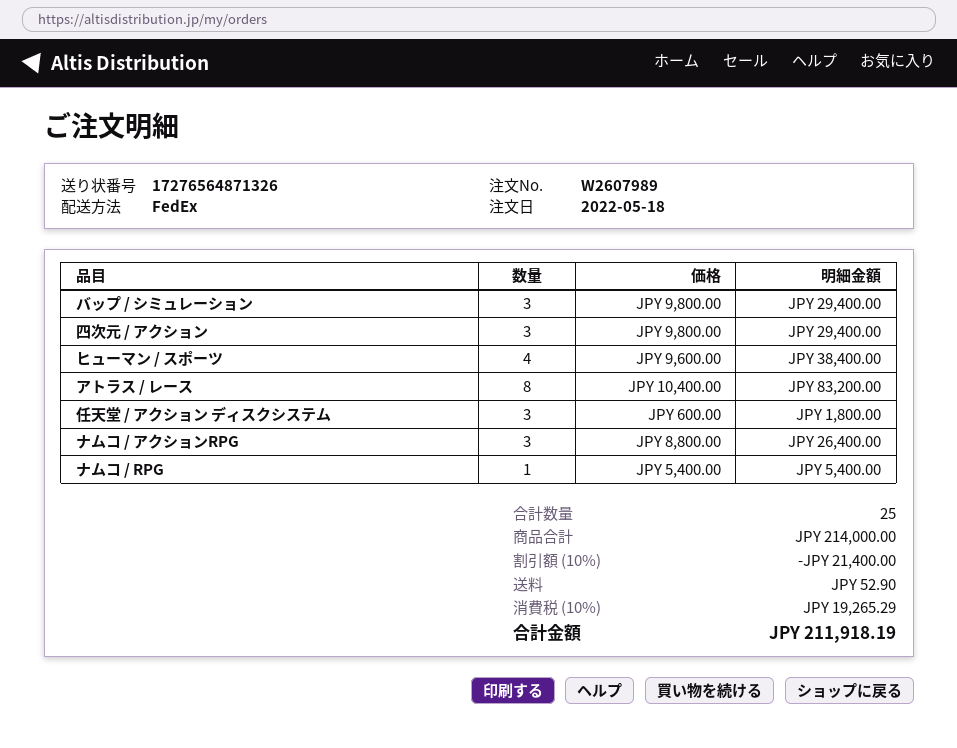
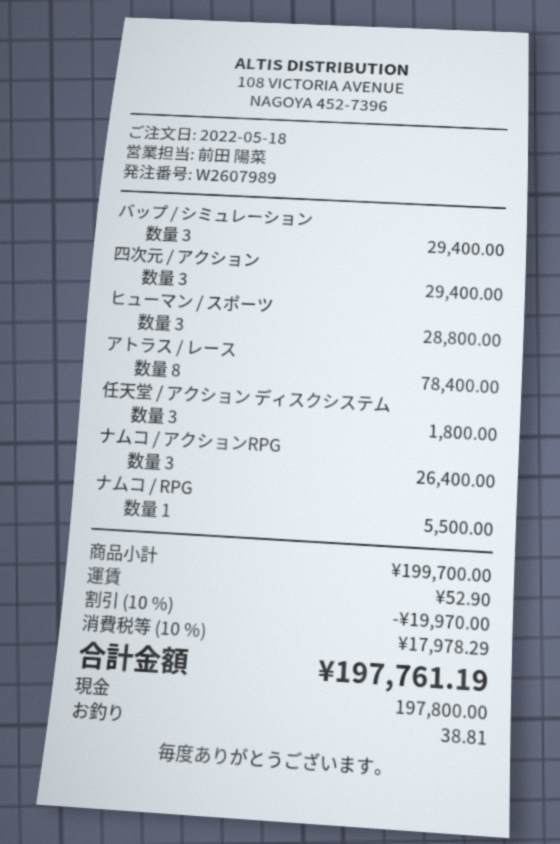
ヒューマン / スポーツ: 4 for 38400.00 -> 3 for 28800.00
アトラス / レース: 8 for 83200.00 -> 8 for 78400.00
ナムコ / RPG: 1 for 5400.00 -> 1 for 5500.00
subtotal: 214000.00 -> 199700.00
discount: 10% = 21400.00 -> 10% = 19970.00
tax: 10% = 19265.29 -> 10% = 17978.29
total: 211918.19 -> 197761.19

